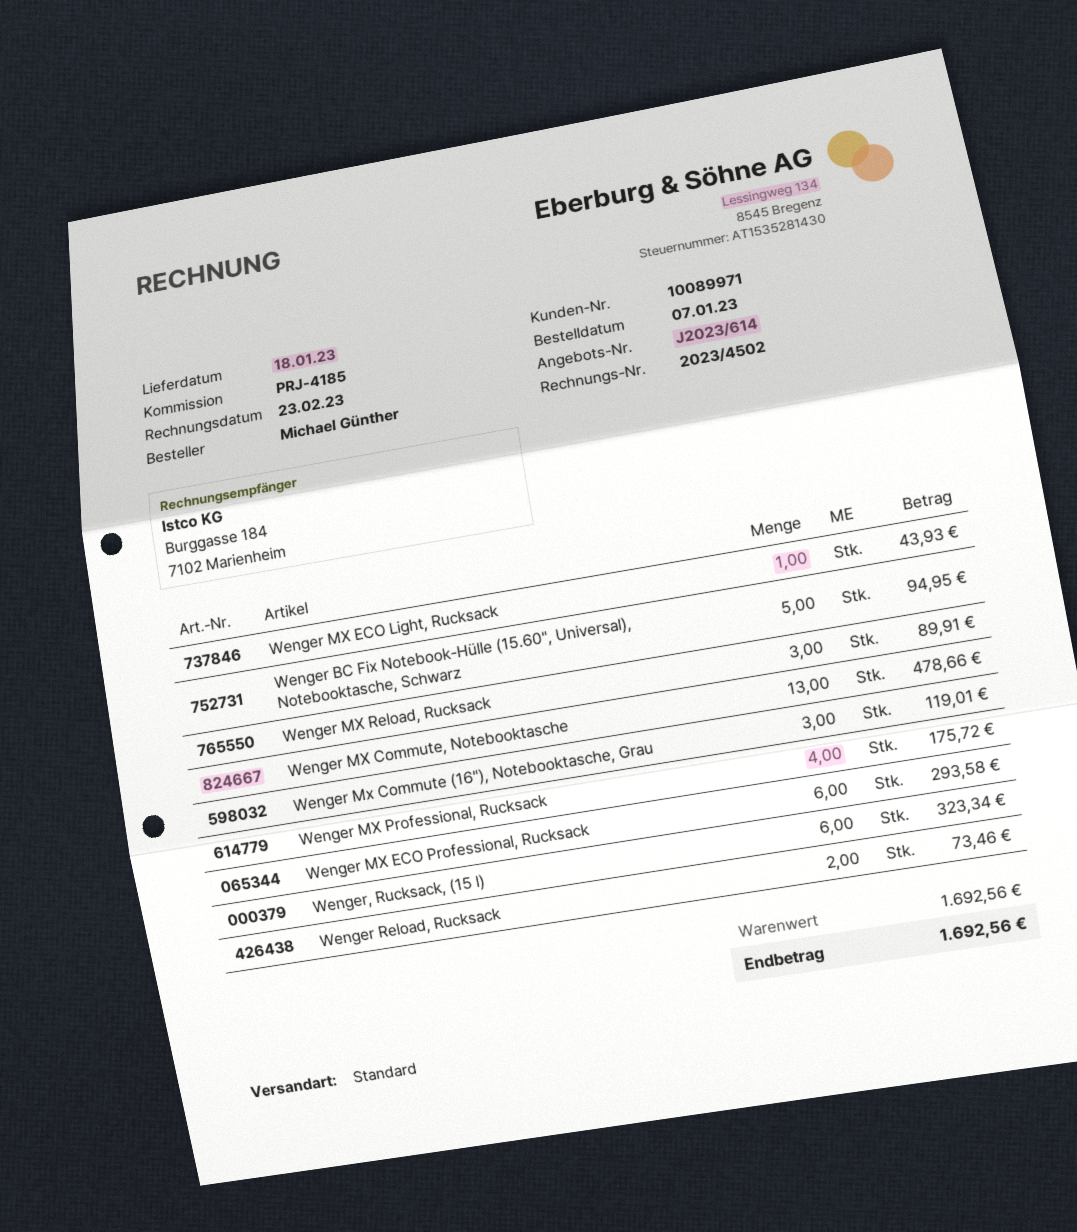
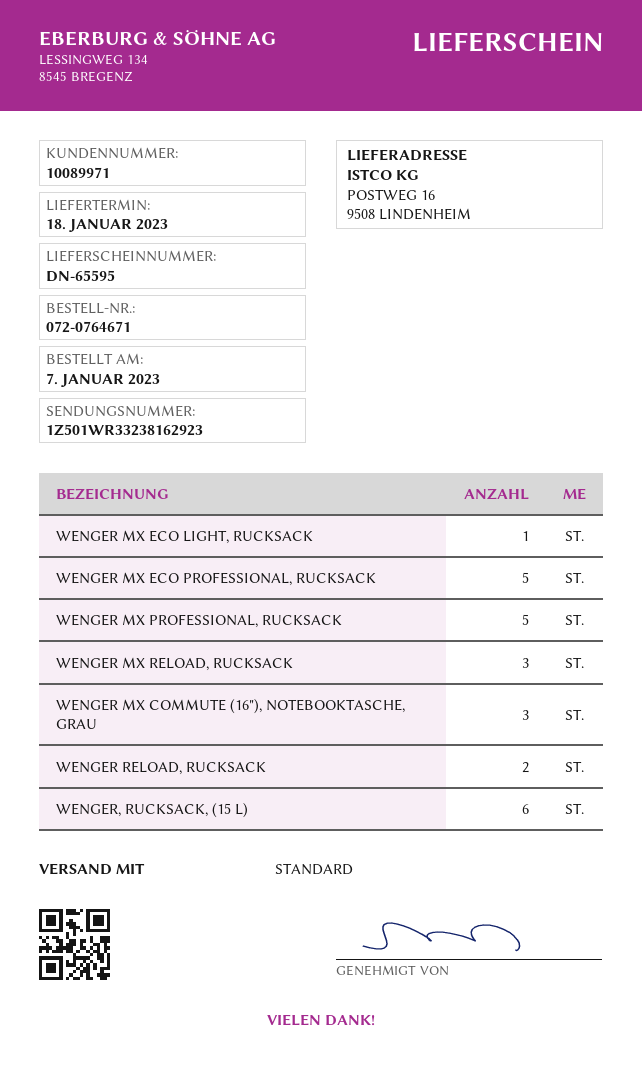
Wenger BC Fix Notebook-Hülle (15.60", Universal), Notebooktasche, Schwarz: 5 -> none
Wenger MX Commute, Notebooktasche: 13 -> none
Wenger MX Professional, Rucksack: 4 -> 5
Wenger MX ECO Professional, Rucksack: 6 -> 5

